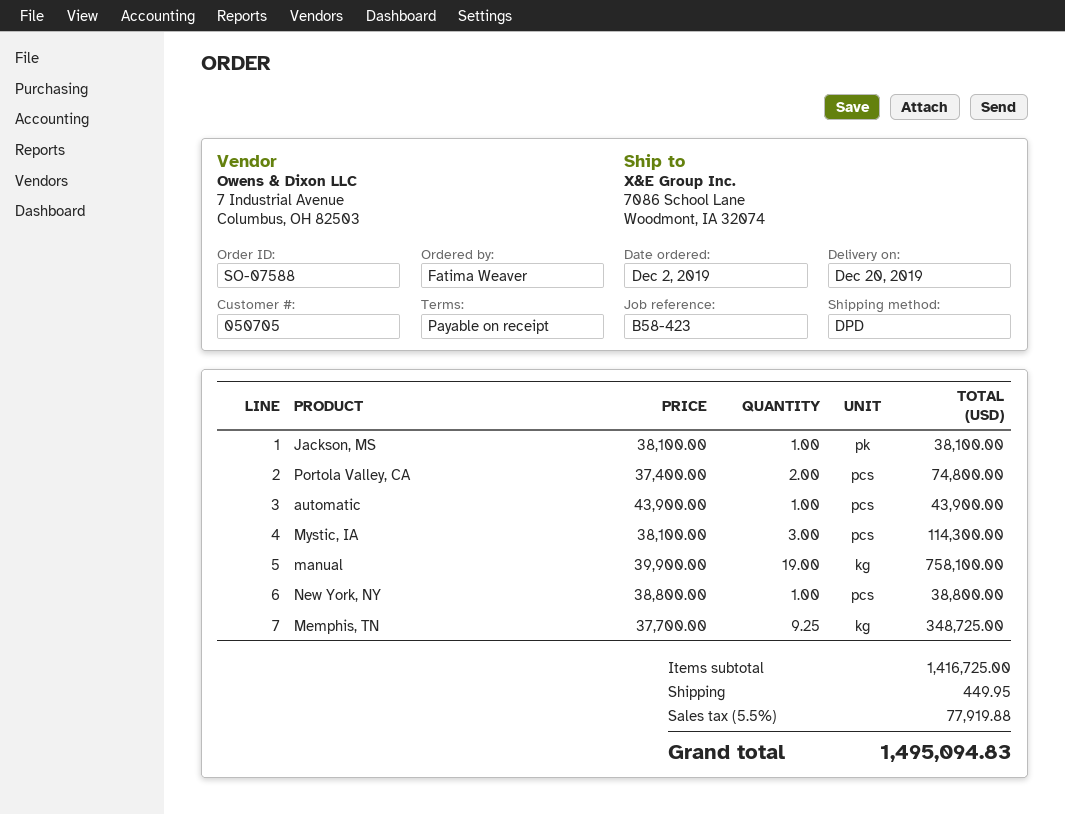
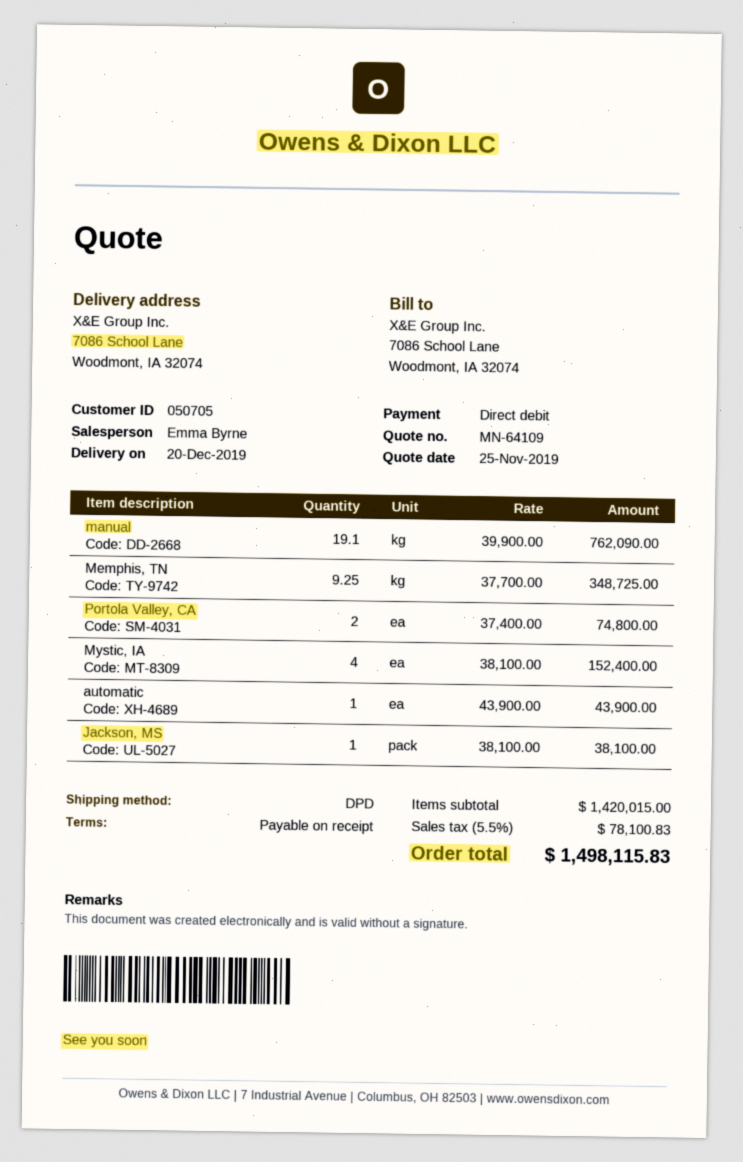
Mystic, IA: 3 x 38100.00 = 114300.00 -> 4 x 38100.00 = 152400.00
manual: 19 x 39900.00 = 758100.00 -> 19.1 x 39900.00 = 762090.00
New York, NY: 1 x 38800.00 = 38800.00 -> none
subtotal: 1416725.00 -> 1420015.00
shipping: 449.95 -> none
tax: 5.5% = 77919.88 -> 5.5% = 78100.83
total: 1495094.83 -> 1498115.83

